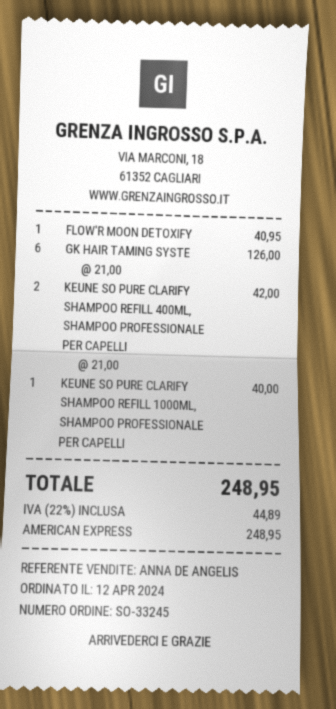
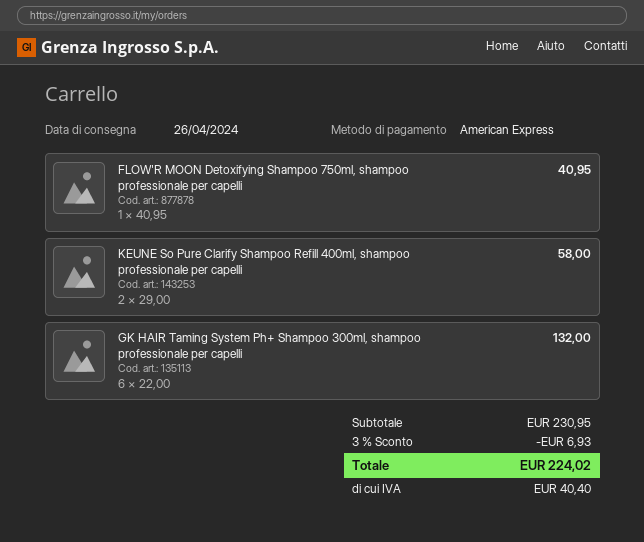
GK HAIR TAMING SYSTE: 6 x 21.00 = 126.00 -> 6 x 22.00 = 132.00
KEUNE SO PURE CLARIFY SHAMPOO REFILL 400ML, SHAMPOO PROFESSIONALE PER CAPELLI: 2 x 21.00 = 42.00 -> 2 x 29.00 = 58.00
KEUNE SO PURE CLARIFY SHAMPOO REFILL 1000ML, SHAMPOO PROFESSIONALE PER CAPELLI: 1 x 40.00 = 40.00 -> none
discount: none -> 3% = 6.93
tax: 44.89 -> 40.40
total: 248.95 -> 224.02

